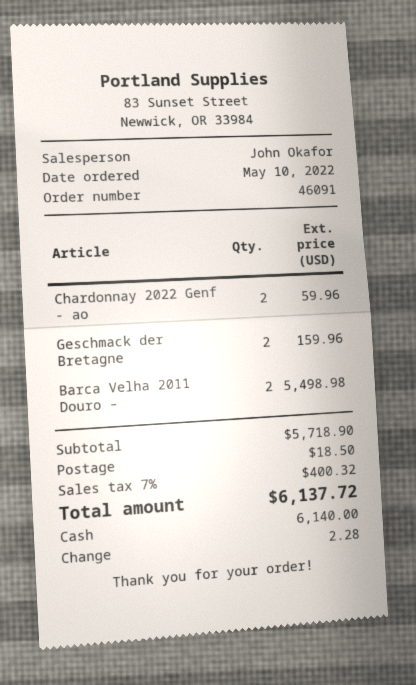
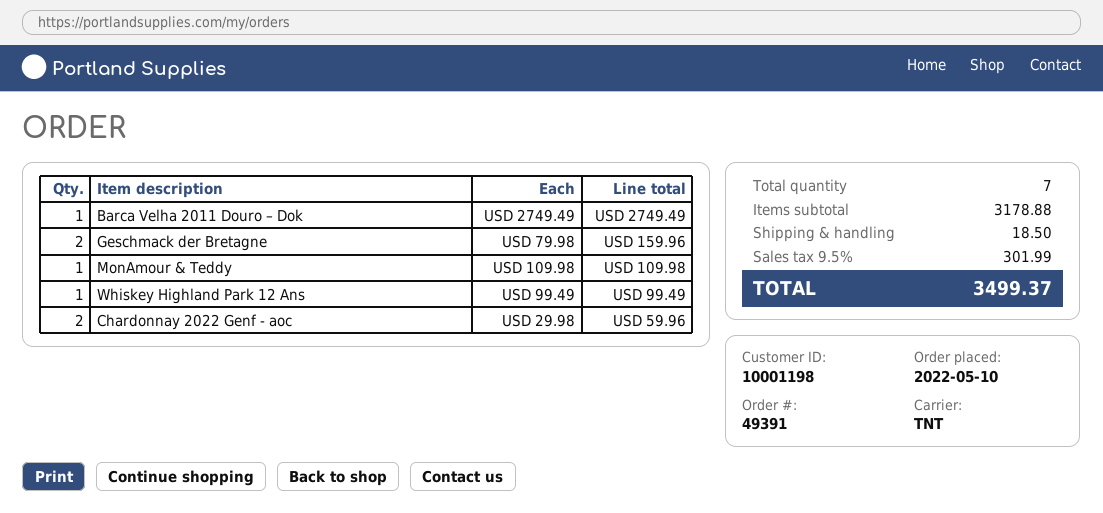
order number: 46091 -> 49391
Barca Velha 2011 Douro –: 2 for 5498.98 -> 1 for 2749.49
MonAmour & Teddy: none -> 1 for 109.98
Whiskey Highland Park 12 Ans: none -> 1 for 99.49
subtotal: 5718.90 -> 3178.88
tax: 7% = 400.32 -> 9.5% = 301.99
total: 6137.72 -> 3499.37

